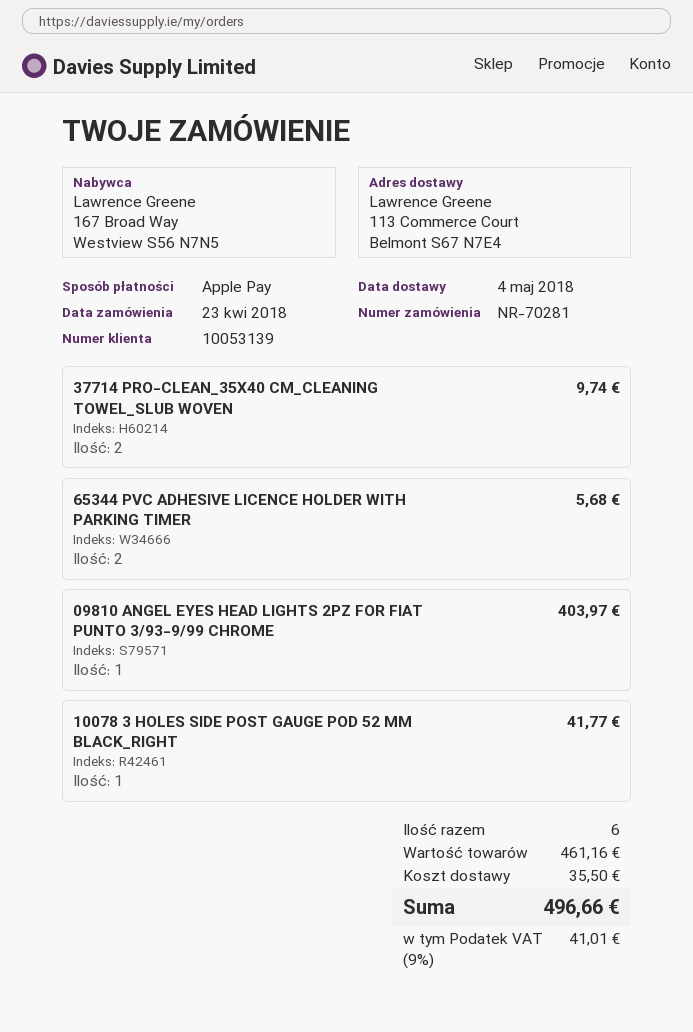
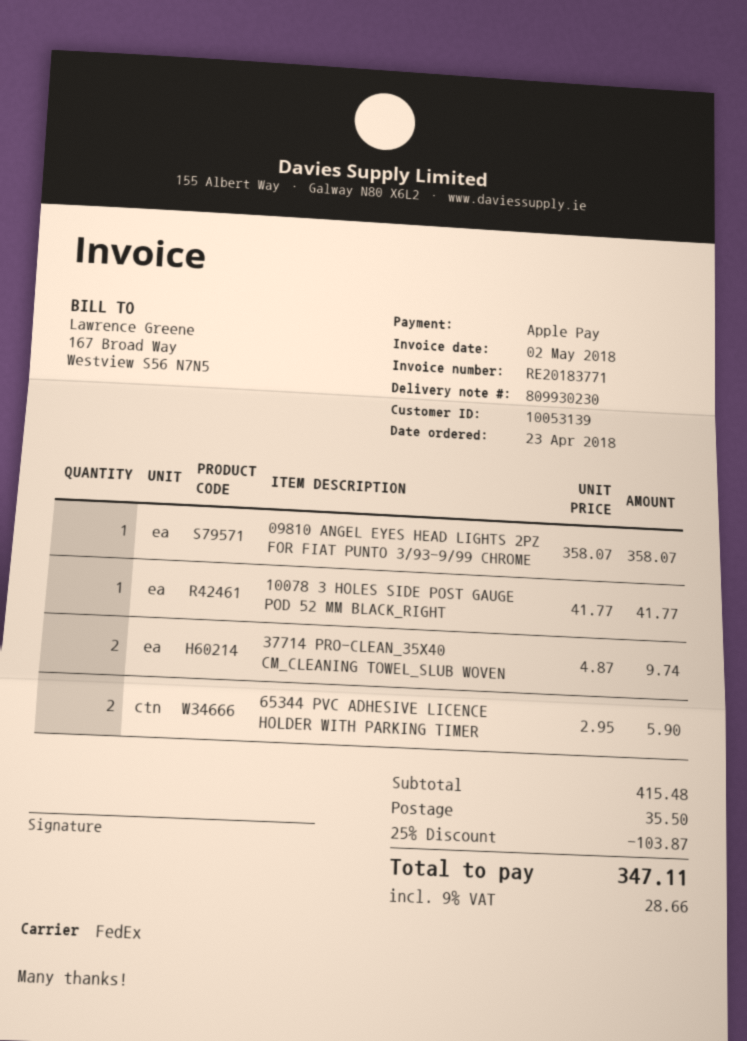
65344 PVC ADHESIVE LICENCE HOLDER WITH PARKING TIMER: 2 for 5.68 -> 2 for 5.90
09810 ANGEL EYES HEAD LIGHTS 2PZ FOR FIAT PUNTO 3/93-9/99 CHROME: 1 for 403.97 -> 1 for 358.07
subtotal: 461.16 -> 415.48
discount: none -> 25% = 103.87
tax: 9% = 41.01 -> 9% = 28.66
total: 496.66 -> 347.11

